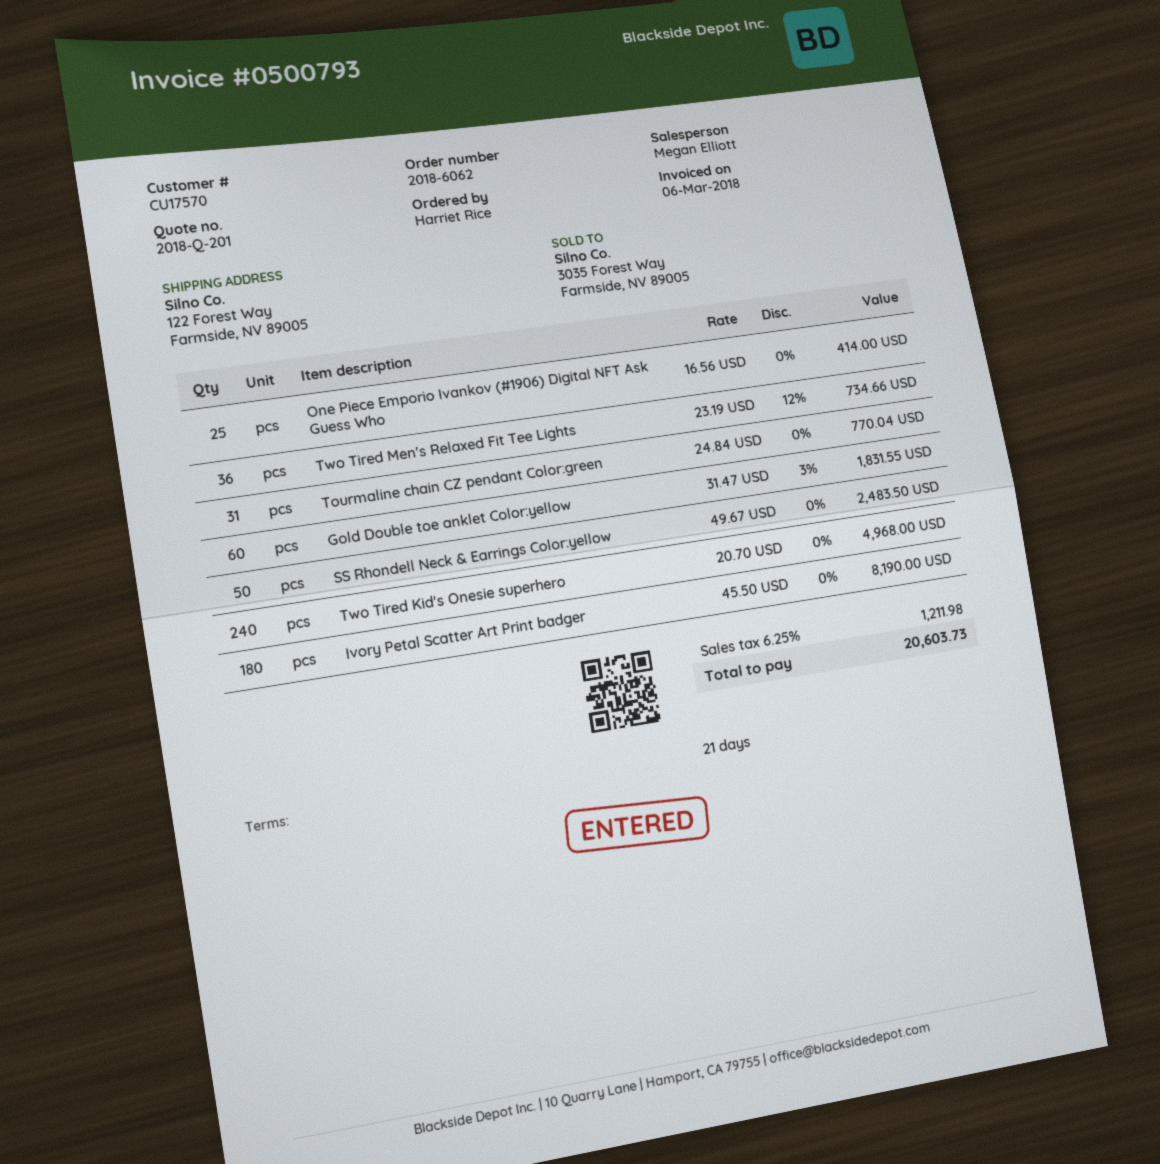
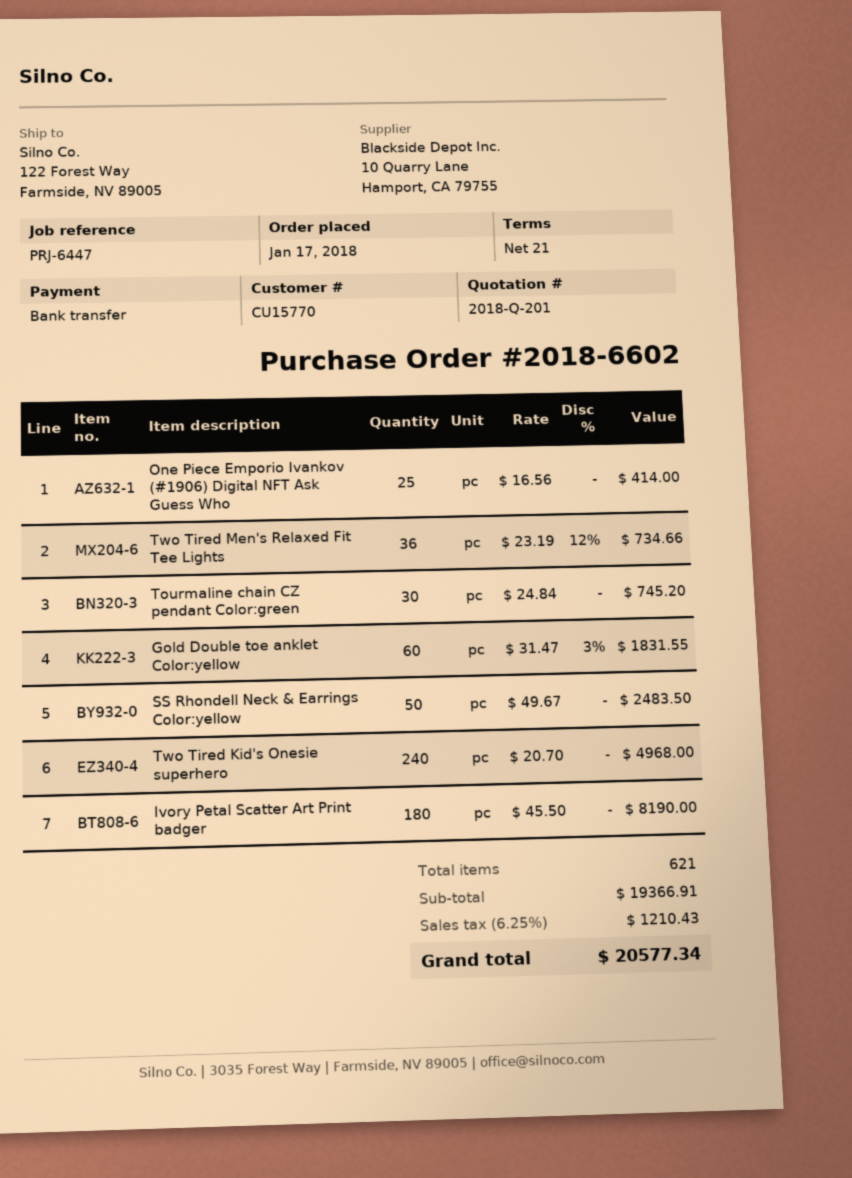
order number: 2018-6062 -> 2018-6602
customer number: CU17570 -> CU15770
Tourmaline chain CZ pendant Color:green: 31 x 24.84 = 770.04 -> 30 x 24.84 = 745.20
tax: 6.25% = 1211.98 -> 6.25% = 1210.43
total: 20603.73 -> 20577.34

